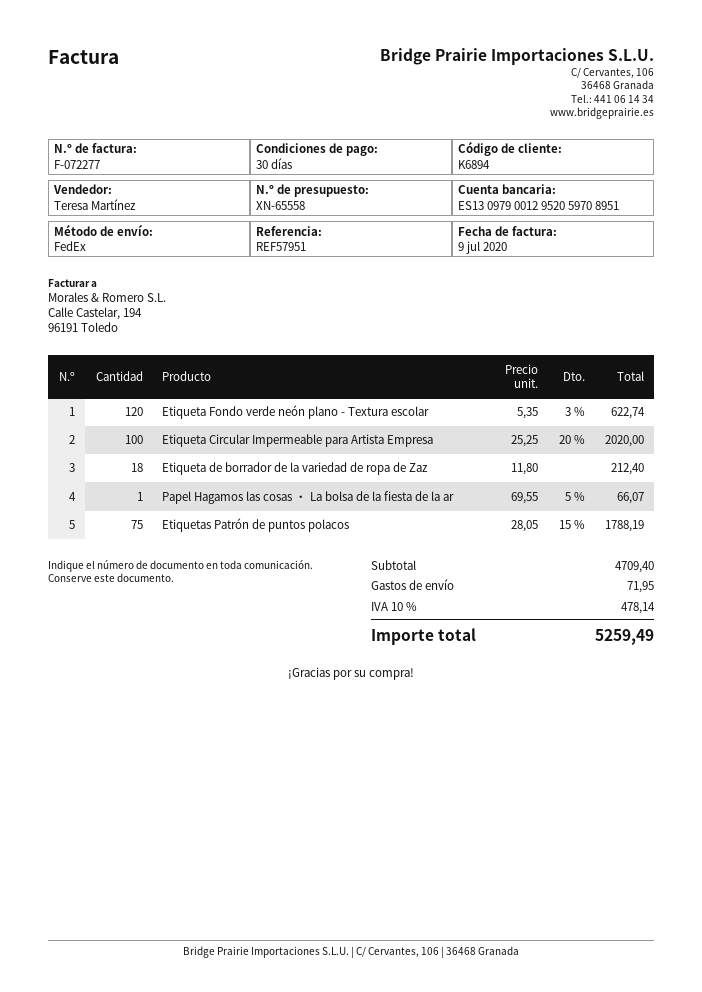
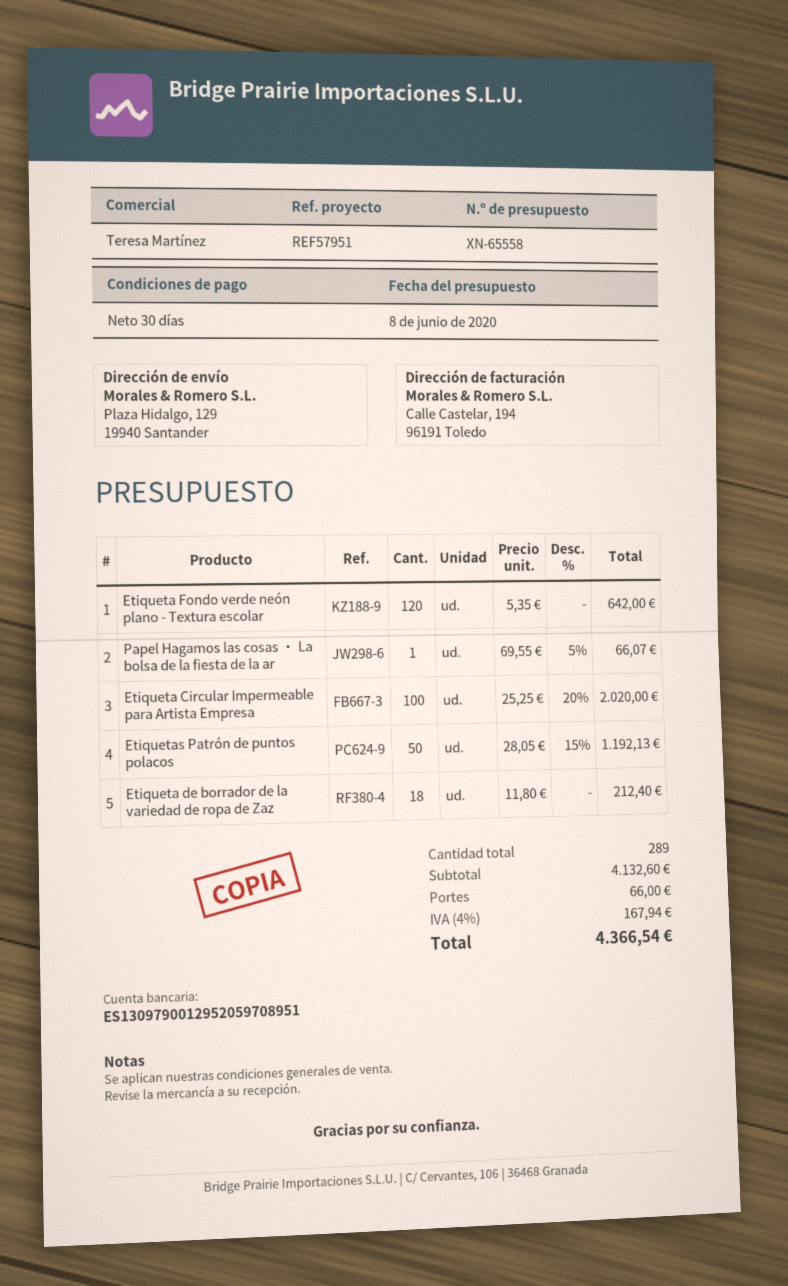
Etiqueta Fondo verde neón plano - Textura escolar: 120 x 5.35 - 3% = 622.74 -> 120 x 5.35 = 642.00
Etiquetas Patrón de puntos polacos: 75 x 28.05 - 15% = 1788.19 -> 50 x 28.05 - 15% = 1192.13
subtotal: 4709.40 -> 4132.60
shipping: 71.95 -> 66.00
tax: 10% = 478.14 -> 4% = 167.94
total: 5259.49 -> 4366.54

